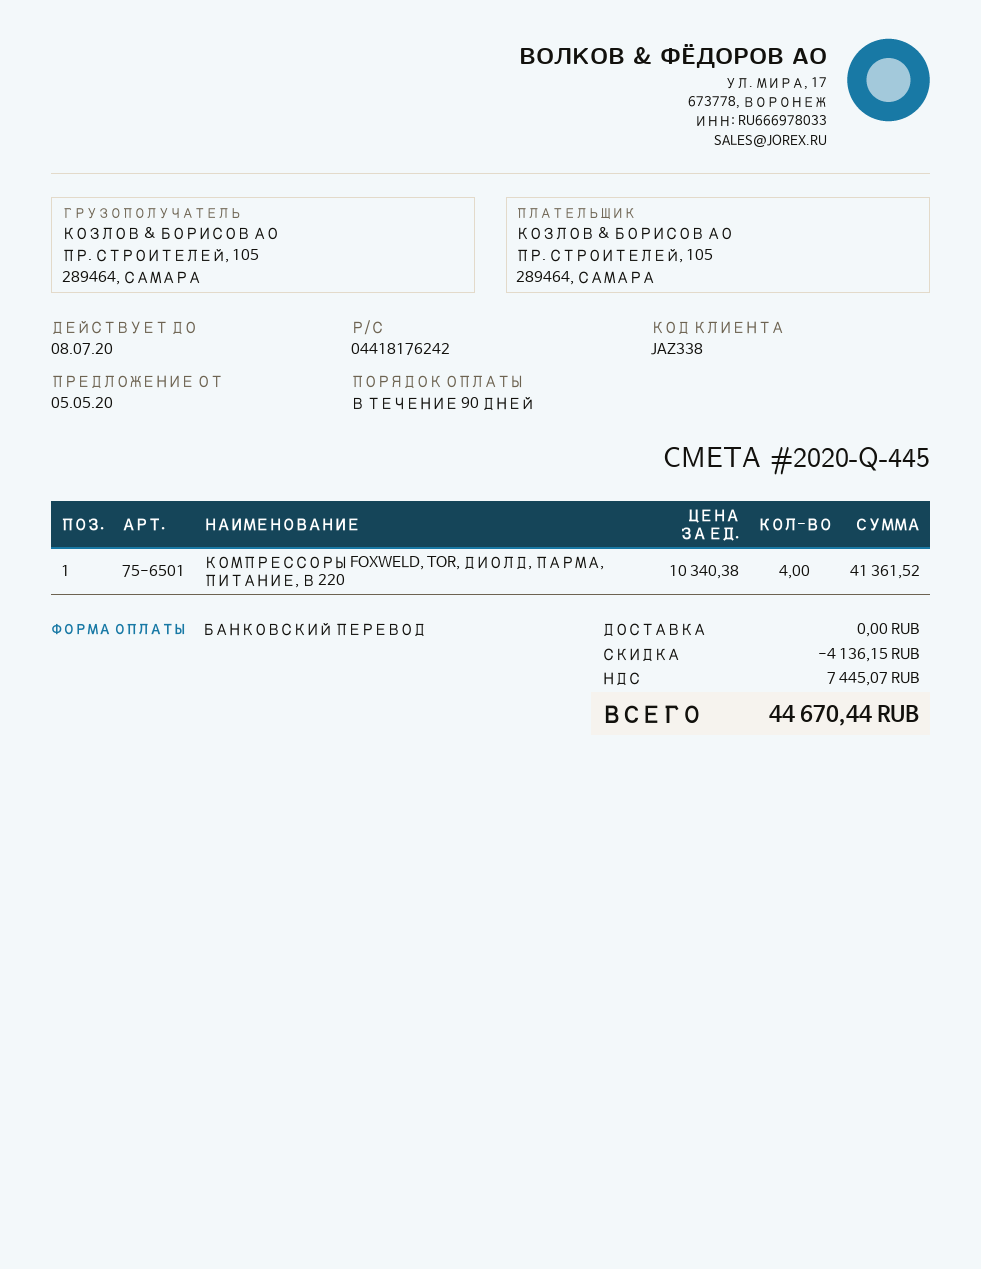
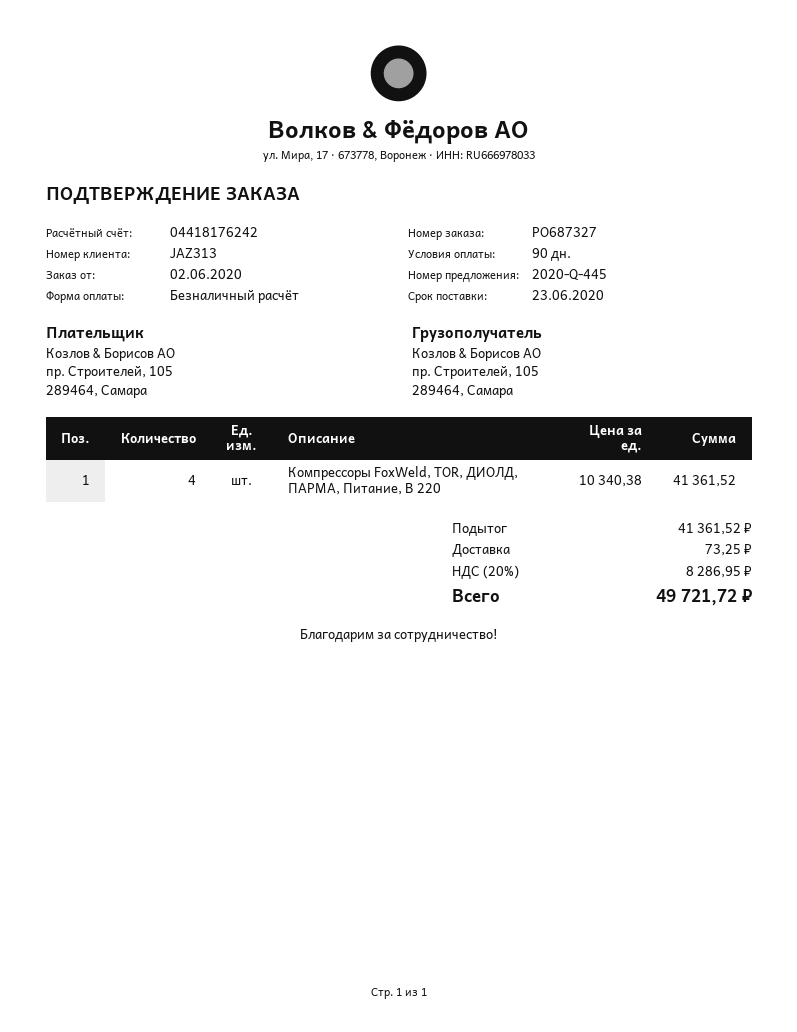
customer number: JAZ338 -> JAZ313
discount: 4136.15 -> none
shipping: 0.00 -> 73.25
tax: 7445.07 -> 8286.95
total: 44670.44 -> 49721.72

